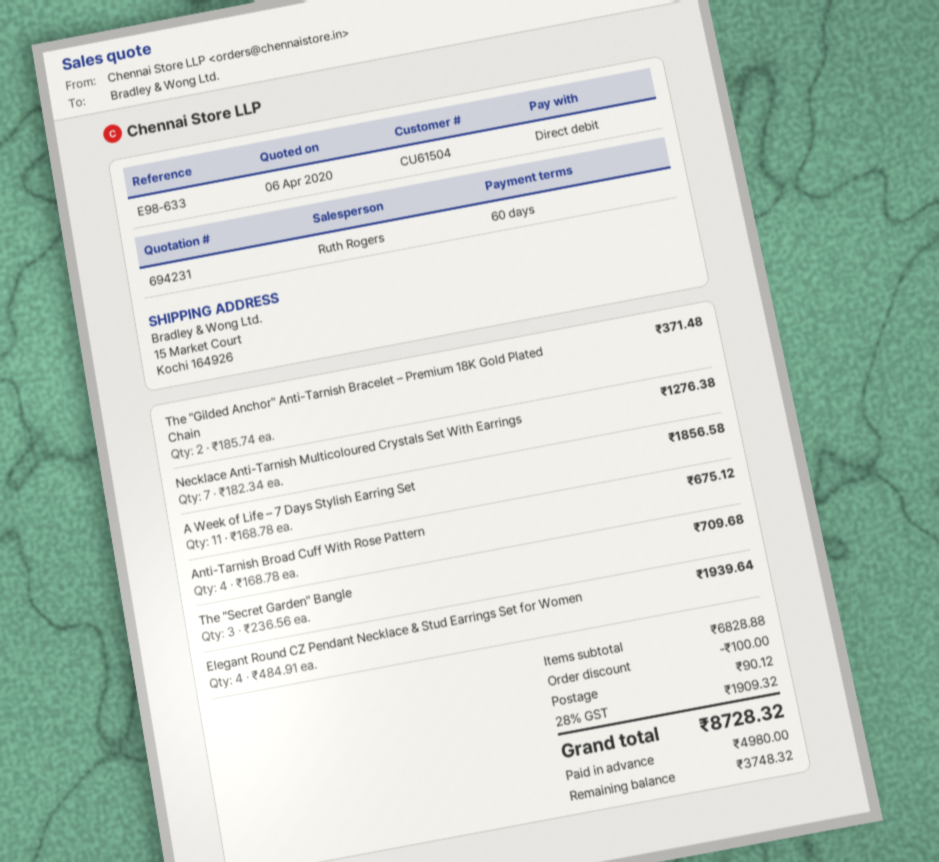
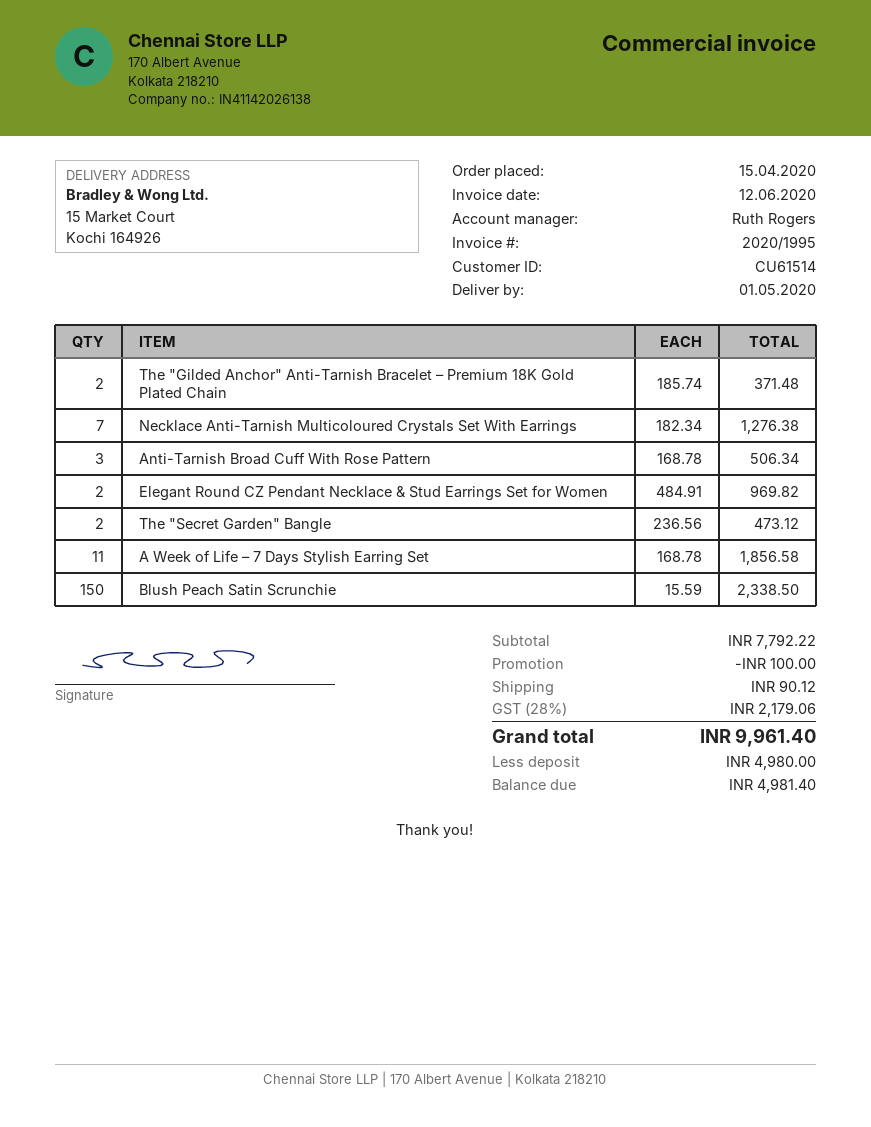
customer number: CU61504 -> CU61514
Anti-Tarnish Broad Cuff With Rose Pattern: 4 x 168.78 = 675.12 -> 3 x 168.78 = 506.34
The "Secret Garden" Bangle: 3 x 236.56 = 709.68 -> 2 x 236.56 = 473.12
Elegant Round CZ Pendant Necklace & Stud Earrings Set for Women: 4 x 484.91 = 1939.64 -> 2 x 484.91 = 969.82
Blush Peach Satin Scrunchie: none -> 150 x 15.59 = 2338.50
subtotal: 6828.88 -> 7792.22
tax: 28% = 1909.32 -> 28% = 2179.06
total: 8728.32 -> 9961.40
balance: 3748.32 -> 4981.40

